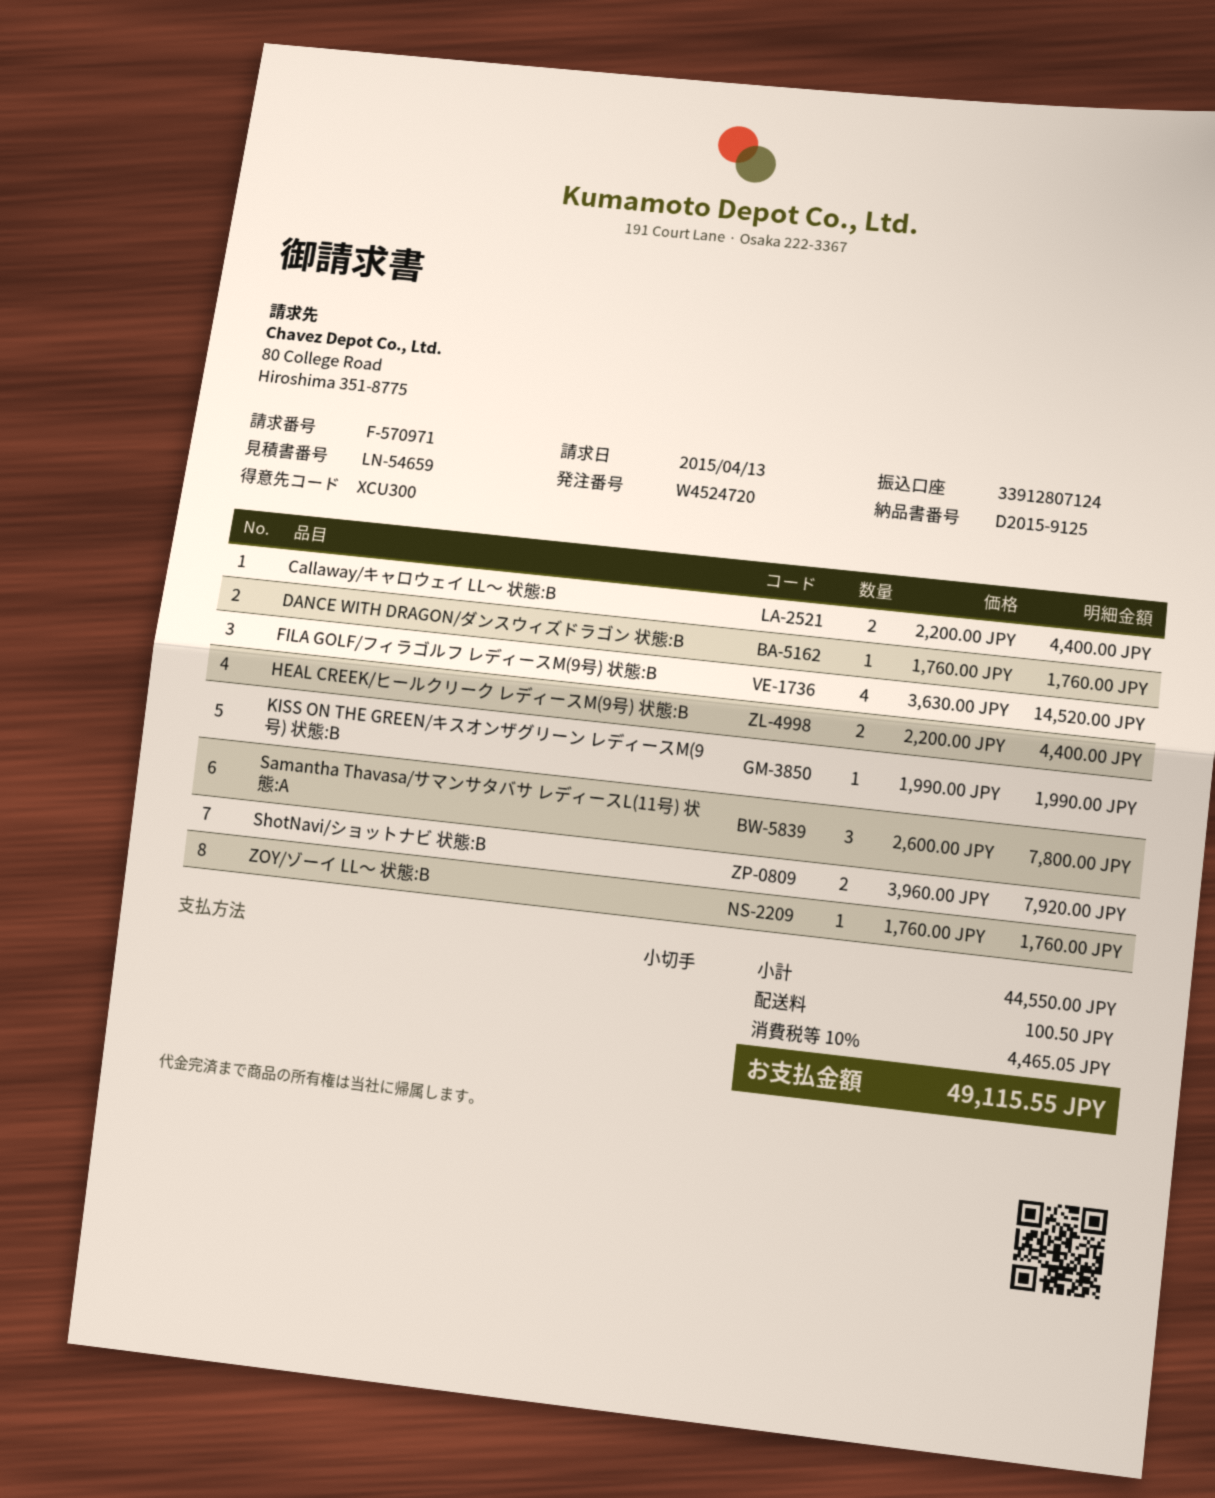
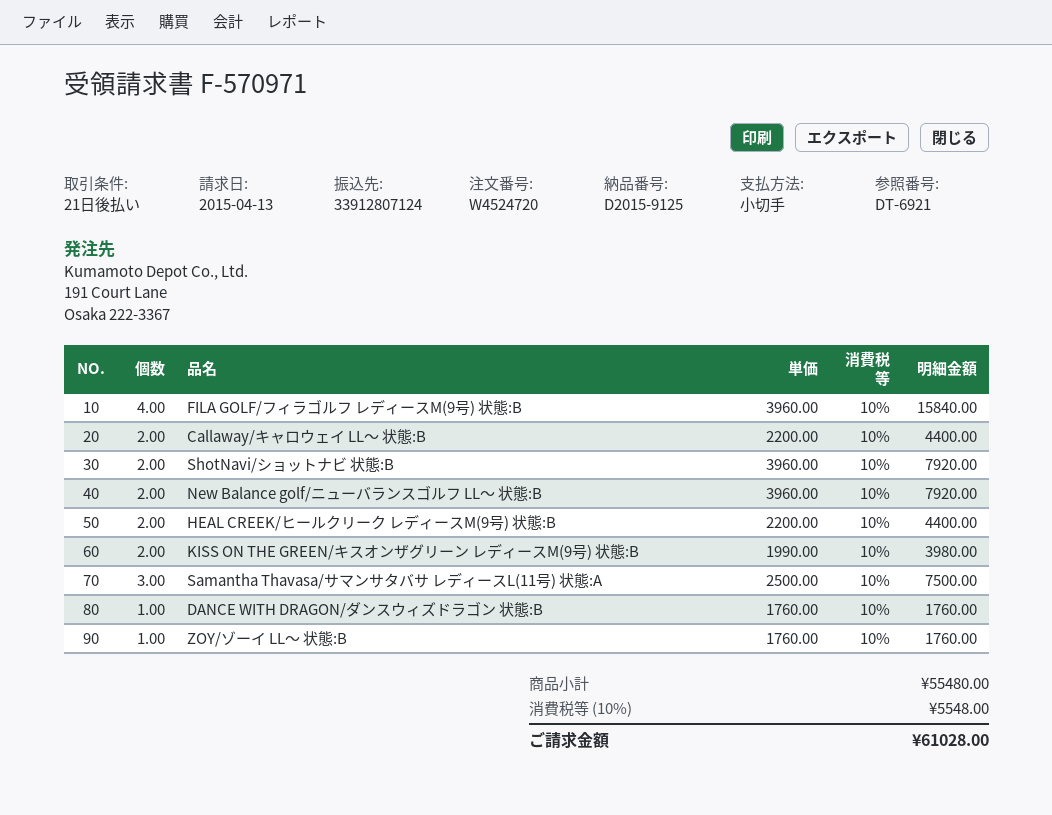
FILA GOLF/フィラゴルフ レディースM(9号) 状態:B: 4 x 3630.00 = 14520.00 -> 4 x 3960.00 = 15840.00
KISS ON THE GREEN/キスオンザグリーン レディースM(9号) 状態:B: 1 x 1990.00 = 1990.00 -> 2 x 1990.00 = 3980.00
Samantha Thavasa/サマンサタバサ レディースL(11号) 状態:A: 3 x 2600.00 = 7800.00 -> 3 x 2500.00 = 7500.00
New Balance golf/ニューバランスゴルフ LL〜 状態:B: none -> 2 x 3960.00 = 7920.00
subtotal: 44550.00 -> 55480.00
shipping: 100.50 -> none
tax: 10% = 4465.05 -> 10% = 5548.00
total: 49115.55 -> 61028.00

